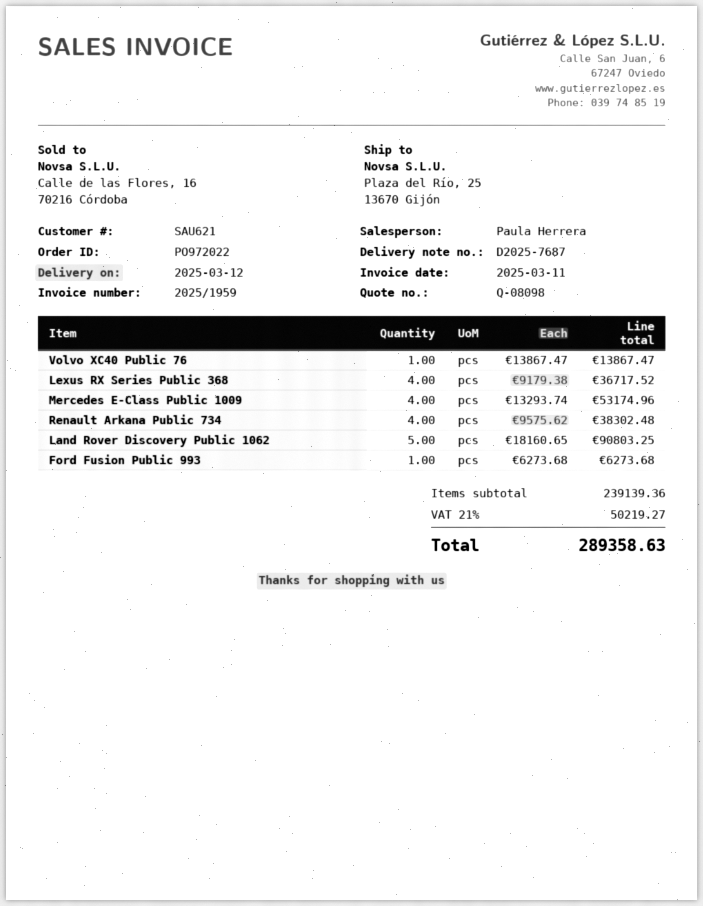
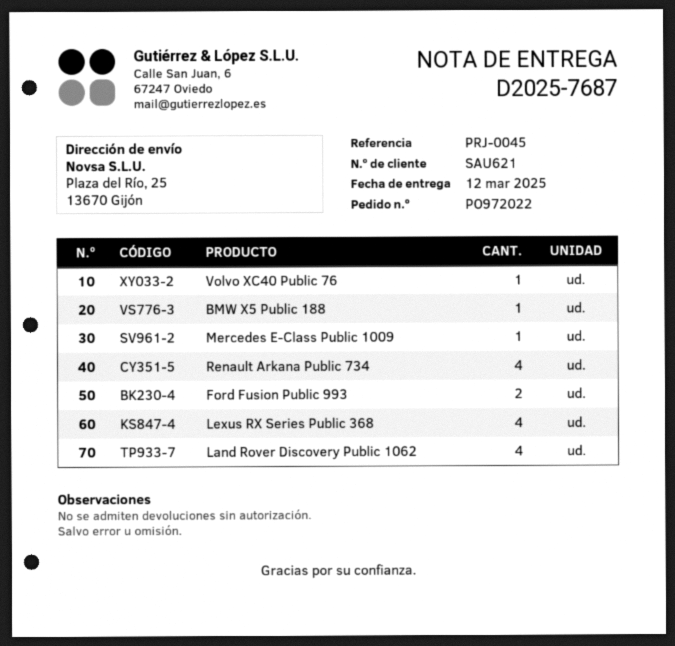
Mercedes E-Class Public 1009: 4 -> 1
Land Rover Discovery Public 1062: 5 -> 4
Ford Fusion Public 993: 1 -> 2
BMW X5 Public 188: none -> 1

